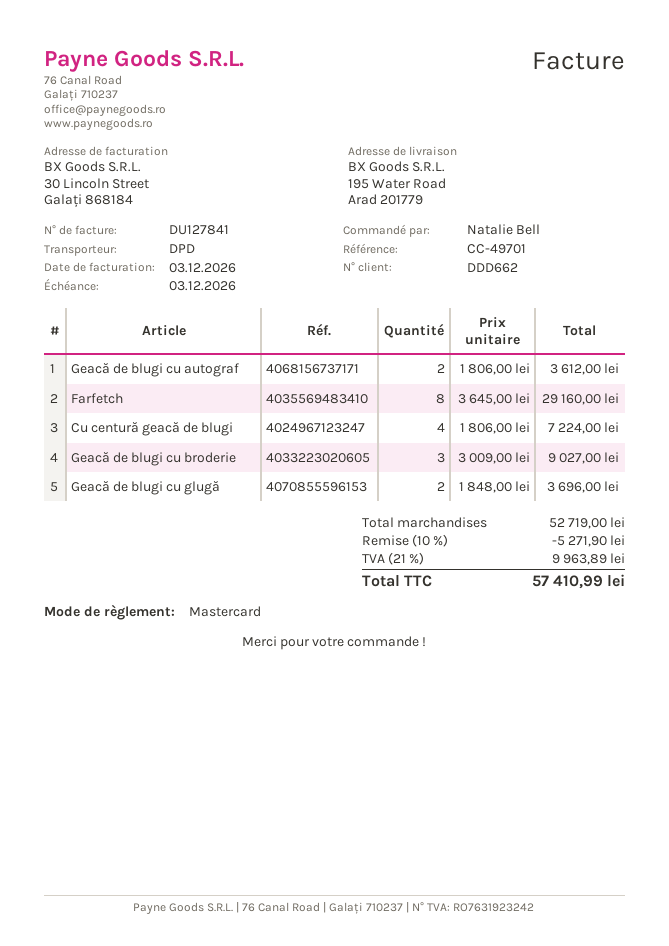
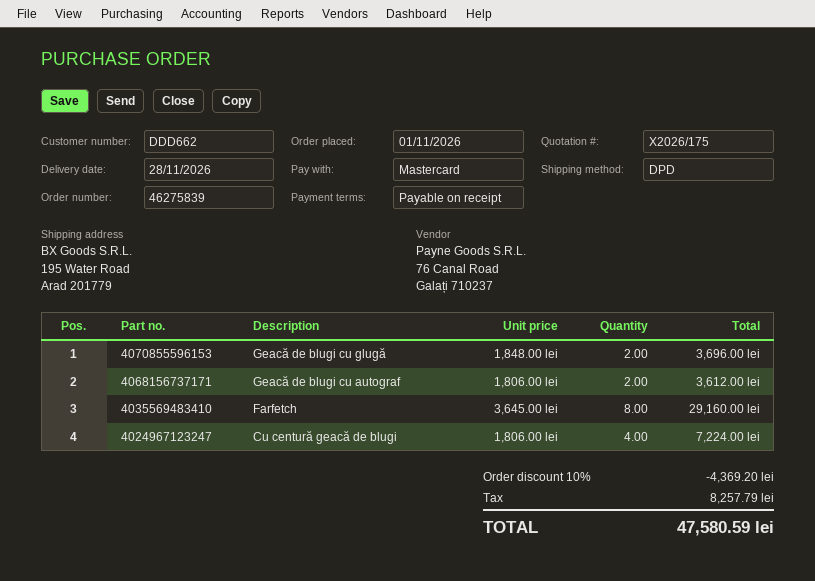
Geacă de blugi cu broderie: 3 x 3009.00 = 9027.00 -> none
discount: 10% = 5271.90 -> 10% = 4369.20
tax: 9963.89 -> 8257.79
total: 57410.99 -> 47580.59

